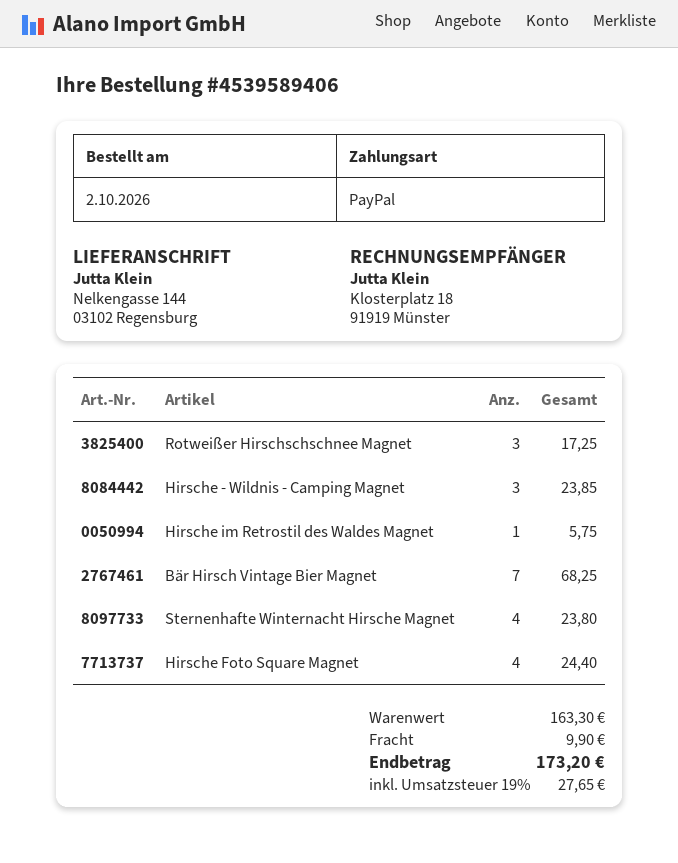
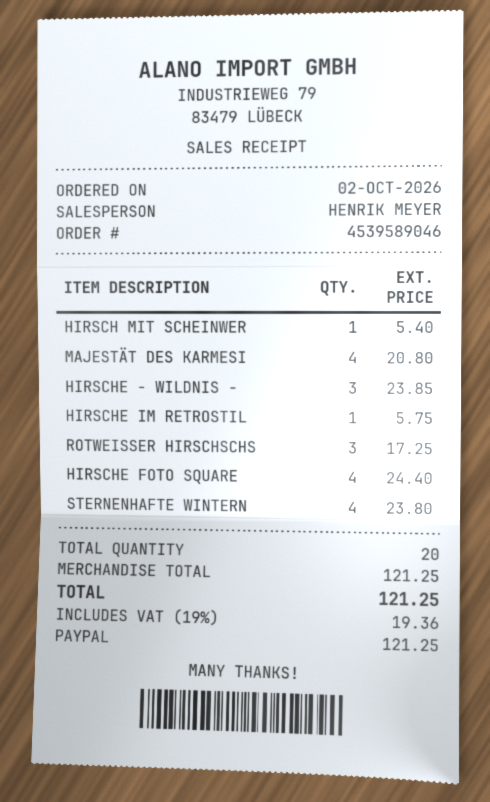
order number: 4539589406 -> 4539589046
Bär Hirsch Vintage Bier Magnet: 7 for 68.25 -> none
HIRSCH MIT SCHEINWER: none -> 1 for 5.40
MAJESTÄT DES KARMESI: none -> 4 for 20.80
subtotal: 163.30 -> 121.25
shipping: 9.90 -> none
tax: 19% = 27.65 -> 19% = 19.36
total: 173.20 -> 121.25

